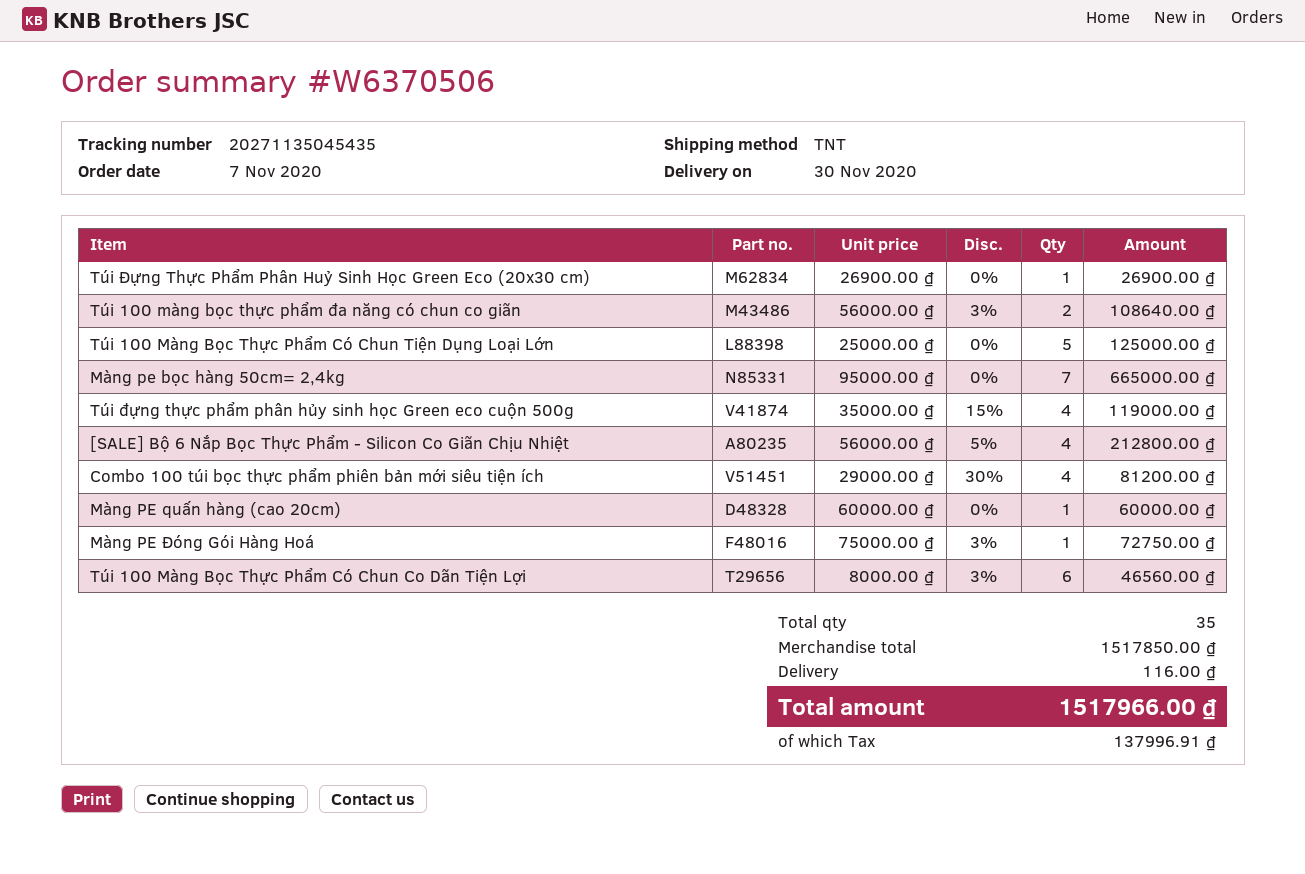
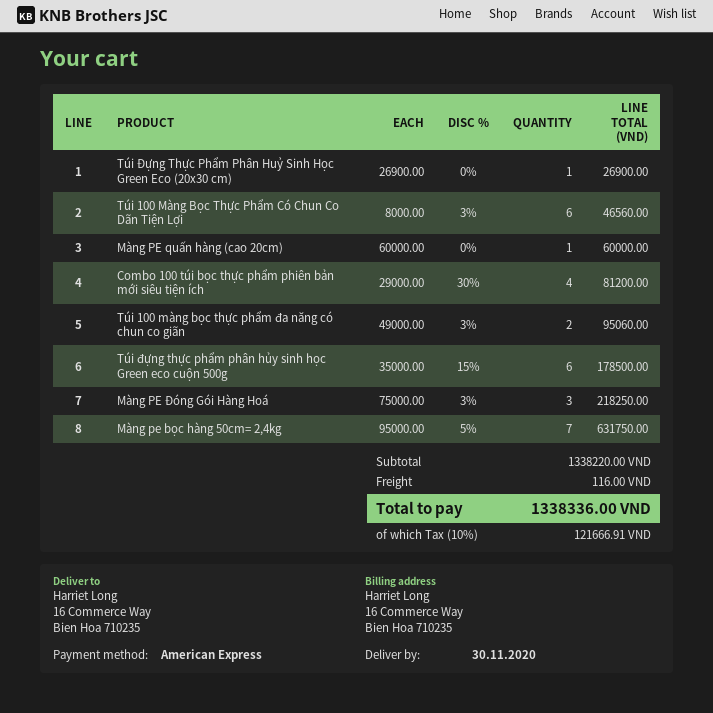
Túi 100 màng bọc thực phẩm đa năng có chun co giãn: 2 x 56000.00 - 3% = 108640.00 -> 2 x 49000.00 - 3% = 95060.00
Túi 100 Màng Bọc Thực Phẩm Có Chun Tiện Dụng Loại Lớn: 5 x 25000.00 = 125000.00 -> none
Màng pe bọc hàng 50cm= 2,4kg: 7 x 95000.00 = 665000.00 -> 7 x 95000.00 - 5% = 631750.00
Túi đựng thực phẩm phân hủy sinh học Green eco cuộn 500g: 4 x 35000.00 - 15% = 119000.00 -> 6 x 35000.00 - 15% = 178500.00
[SALE] Bộ 6 Nắp Bọc Thực Phẩm - Silicon Co Giãn Chịu Nhiệt: 4 x 56000.00 - 5% = 212800.00 -> none
Màng PE Đóng Gói Hàng Hoá: 1 x 75000.00 - 3% = 72750.00 -> 3 x 75000.00 - 3% = 218250.00
subtotal: 1517850.00 -> 1338220.00
tax: 137996.91 -> 121666.91
total: 1517966.00 -> 1338336.00

